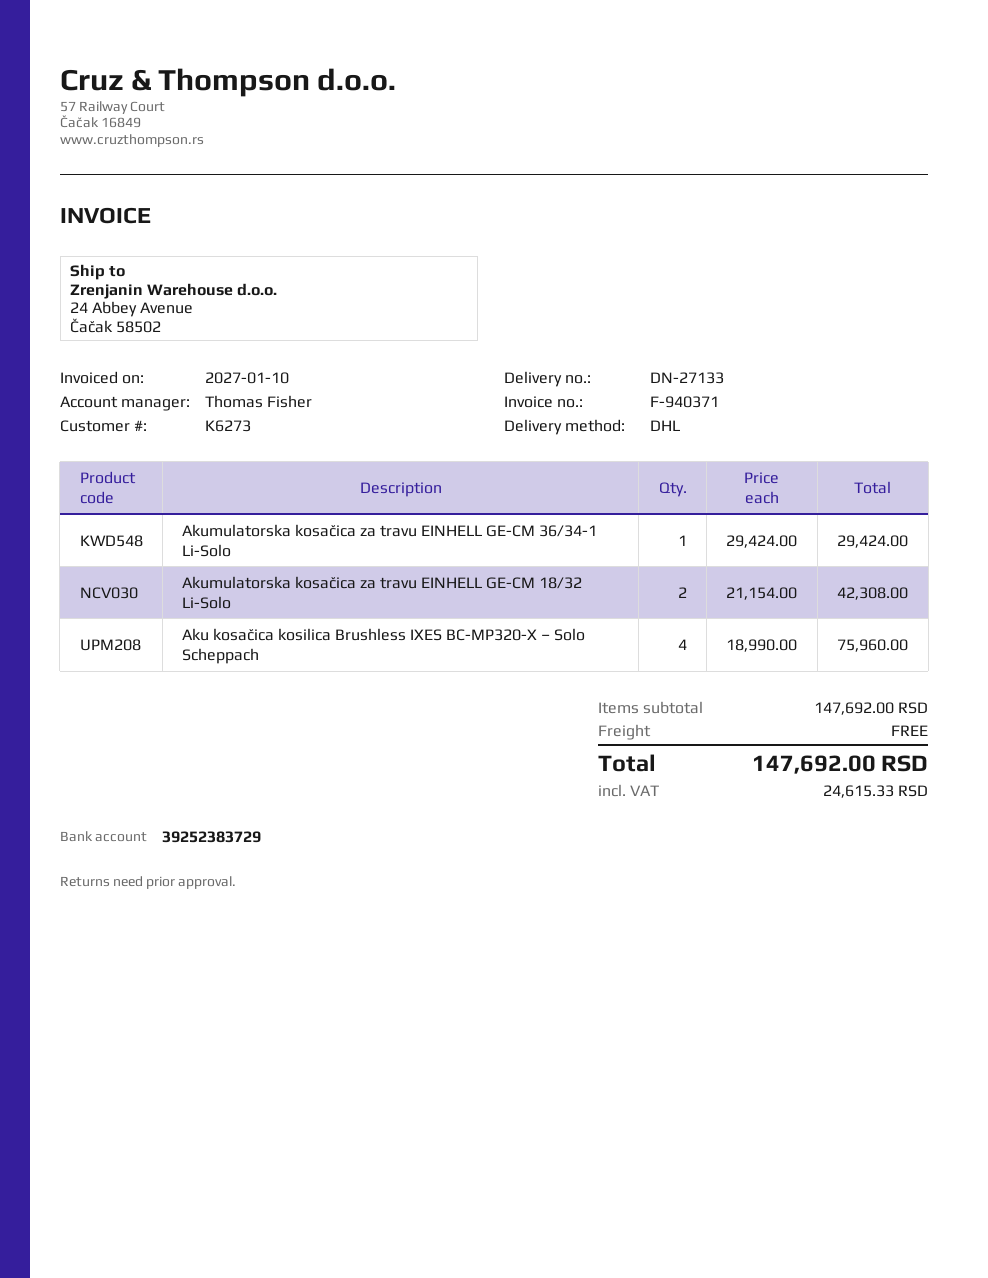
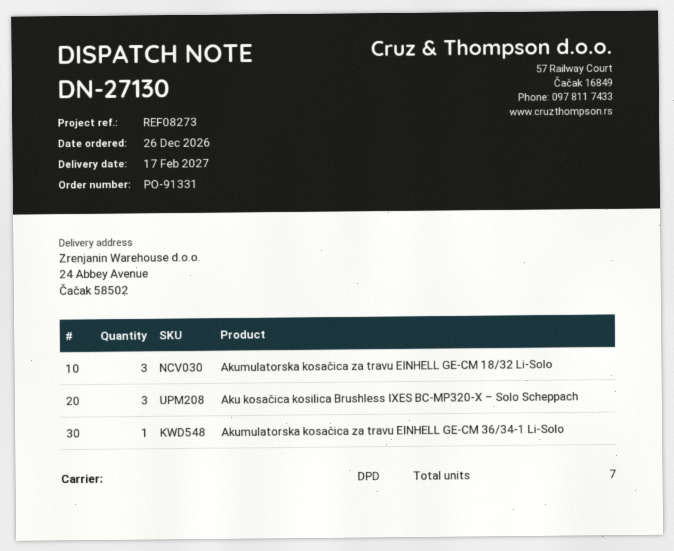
delivery note number: DN-27133 -> DN-27130
shipping method: DHL -> DPD
Akumulatorska kosačica za travu EINHELL GE-CM 18/32 Li-Solo: 2 -> 3
Aku kosačica kosilica Brushless IXES BC-MP320-X – Solo Scheppach: 4 -> 3

